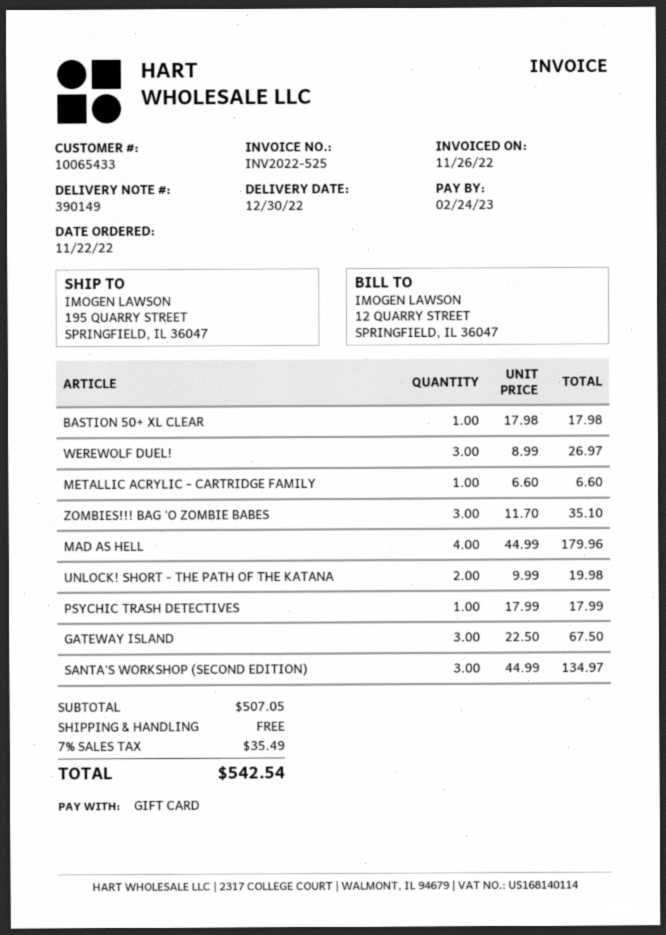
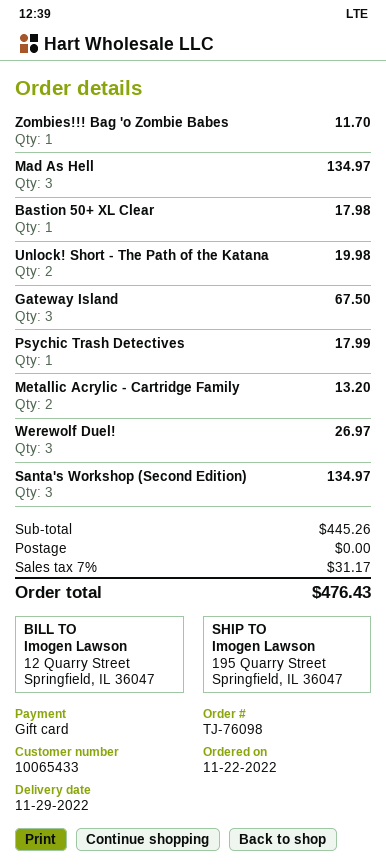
delivery date: 2022-12-30 -> 2022-11-29
METALLIC ACRYLIC - CARTRIDGE FAMILY: 1 for 6.60 -> 2 for 13.20
ZOMBIES!!! BAG 'O ZOMBIE BABES: 3 for 35.10 -> 1 for 11.70
MAD AS HELL: 4 for 179.96 -> 3 for 134.97
subtotal: 507.05 -> 445.26
tax: 7% = 35.49 -> 7% = 31.17
total: 542.54 -> 476.43

